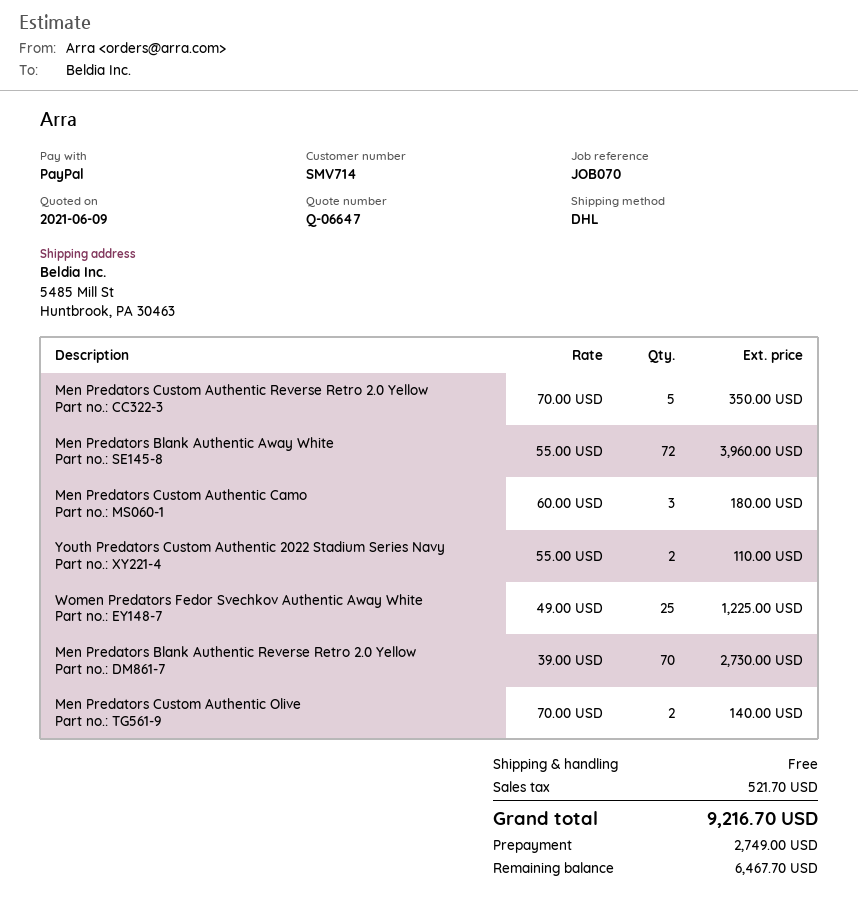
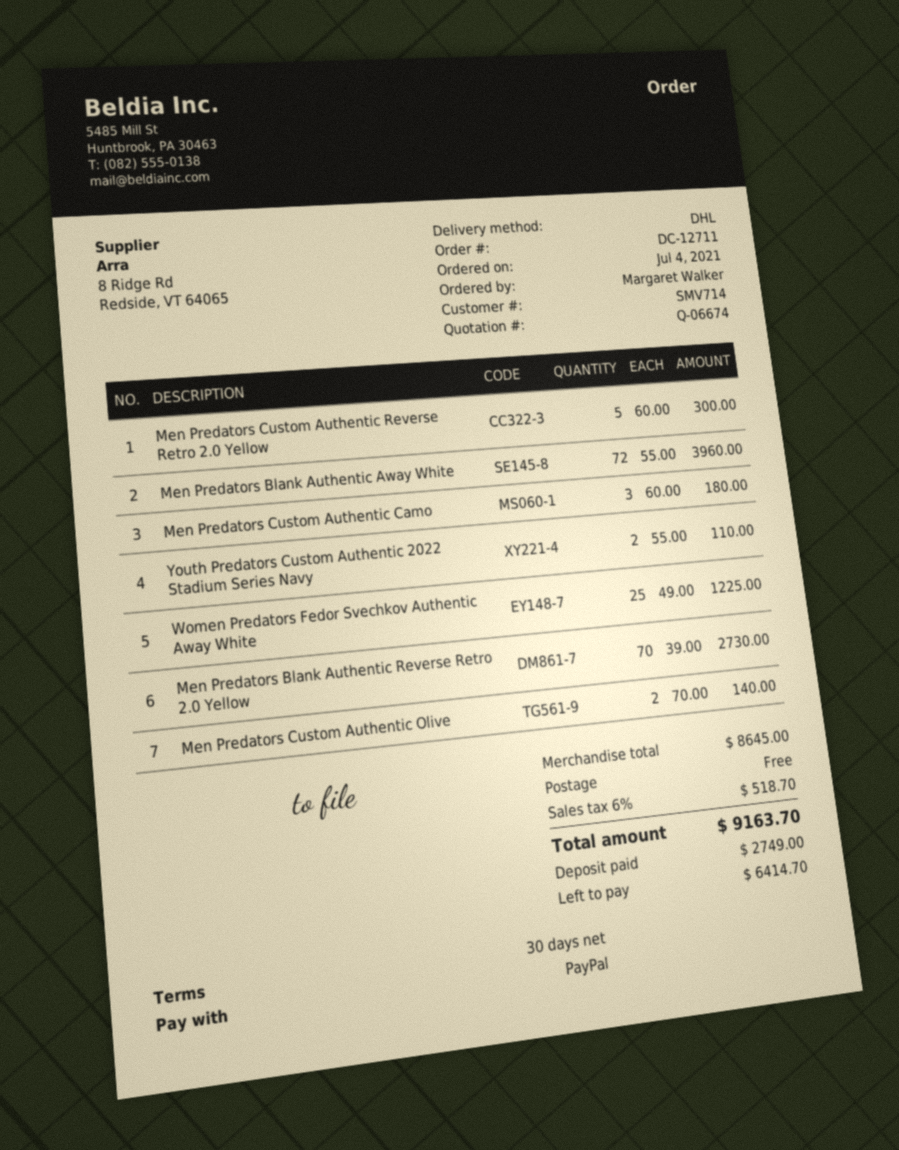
quote number: Q-06647 -> Q-06674
Men Predators Custom Authentic Reverse Retro 2.0 Yellow: 5 x 70.00 = 350.00 -> 5 x 60.00 = 300.00
tax: 521.70 -> 518.70
total: 9216.70 -> 9163.70
balance: 6467.70 -> 6414.70

